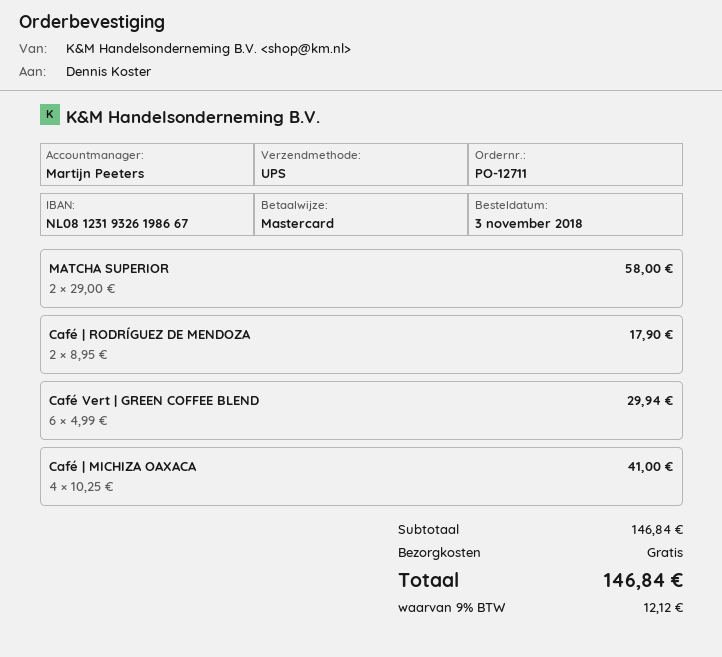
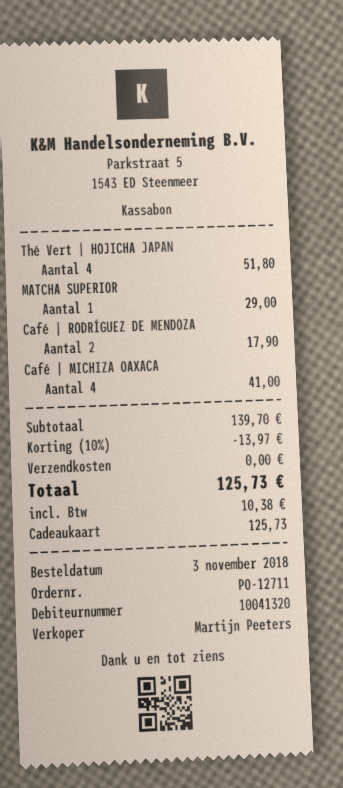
payment method: Mastercard -> gift card
MATCHA SUPERIOR: 2 for 58.00 -> 1 for 29.00
Café Vert | GREEN COFFEE BLEND: 6 for 29.94 -> none
Thé Vert | HOJICHA JAPAN: none -> 4 for 51.80
subtotal: 146.84 -> 139.70
discount: none -> 10% = 13.97
tax: 12.12 -> 10.38
total: 146.84 -> 125.73

